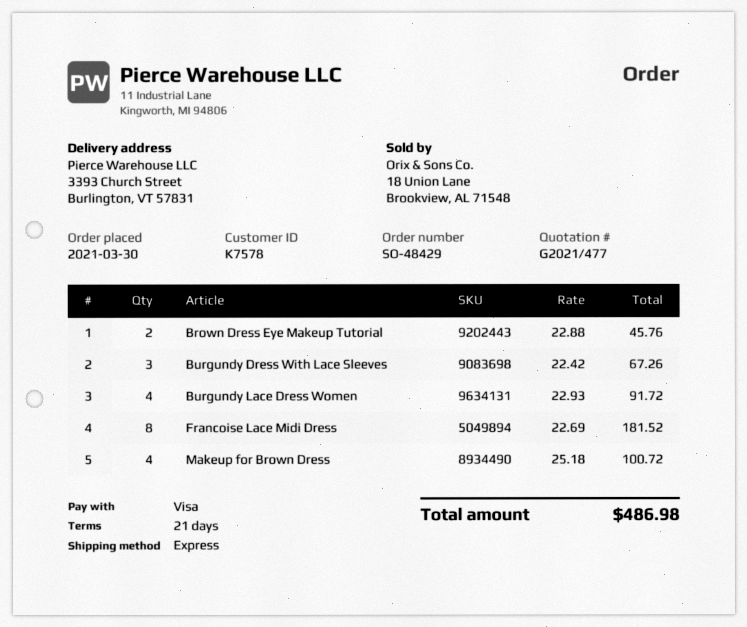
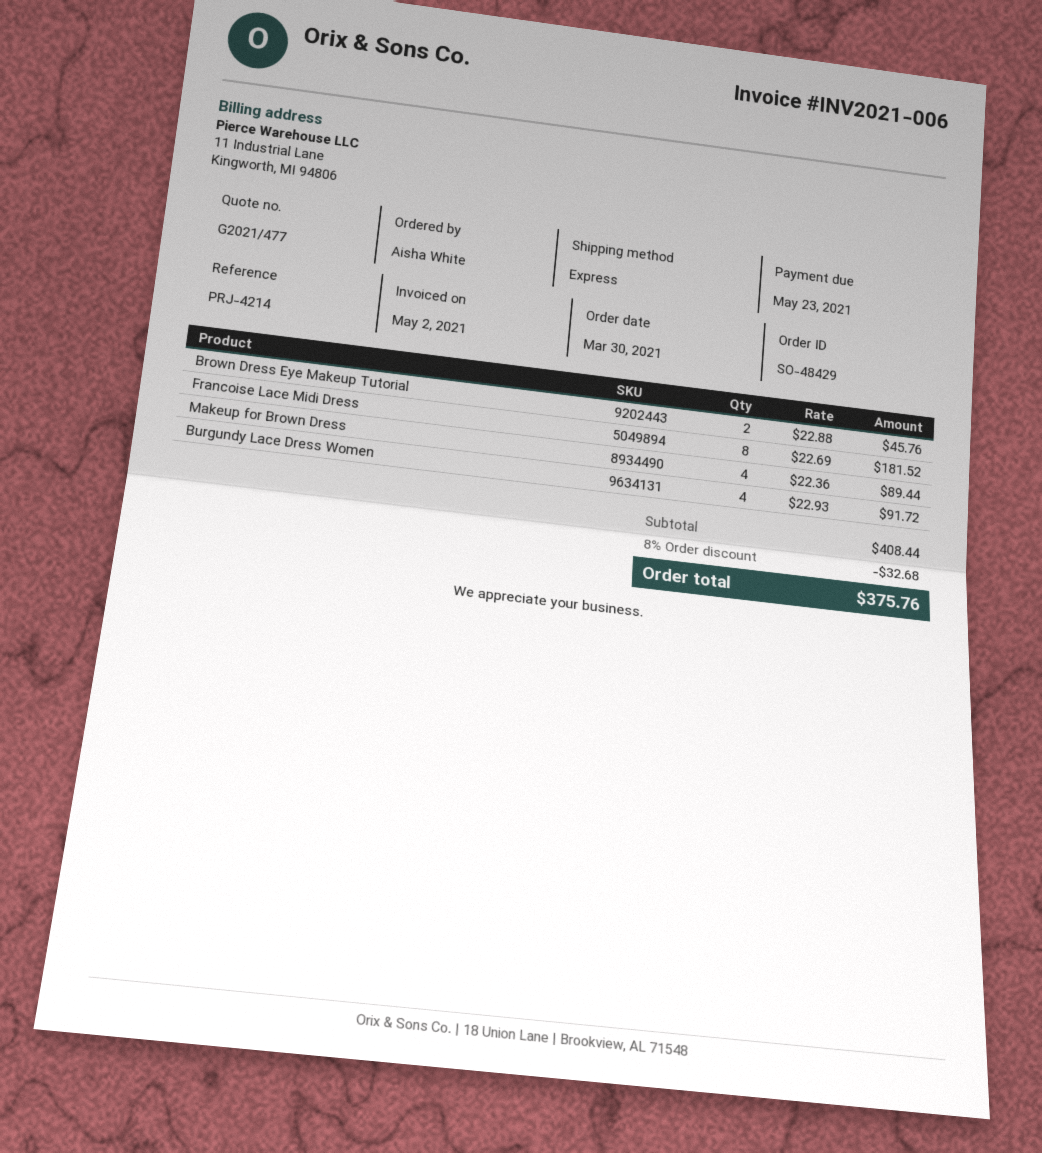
Burgundy Dress With Lace Sleeves: 3 x 22.42 = 67.26 -> none
Makeup for Brown Dress: 4 x 25.18 = 100.72 -> 4 x 22.36 = 89.44
discount: none -> 8% = 32.68
total: 486.98 -> 375.76

